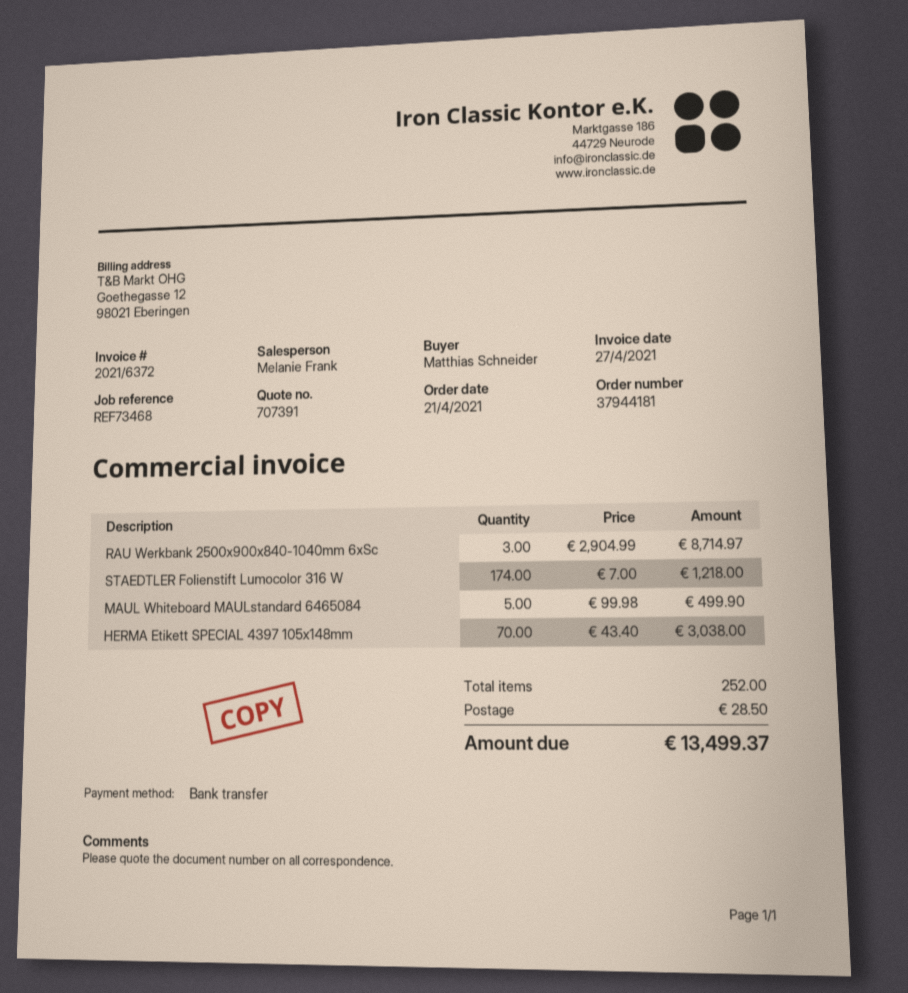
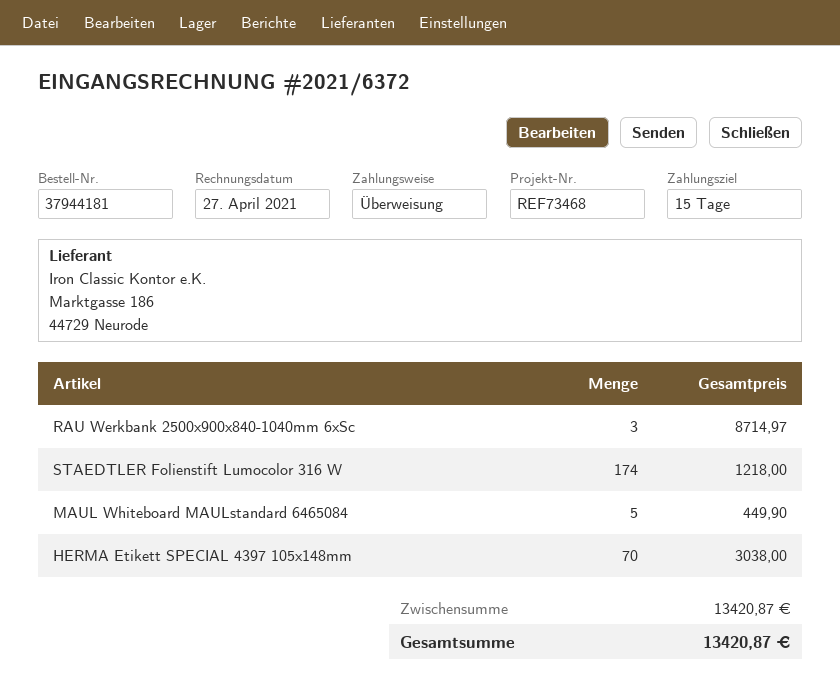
MAUL Whiteboard MAULstandard 6465084: 5 for 499.90 -> 5 for 449.90
shipping: 28.50 -> none
total: 13499.37 -> 13420.87

